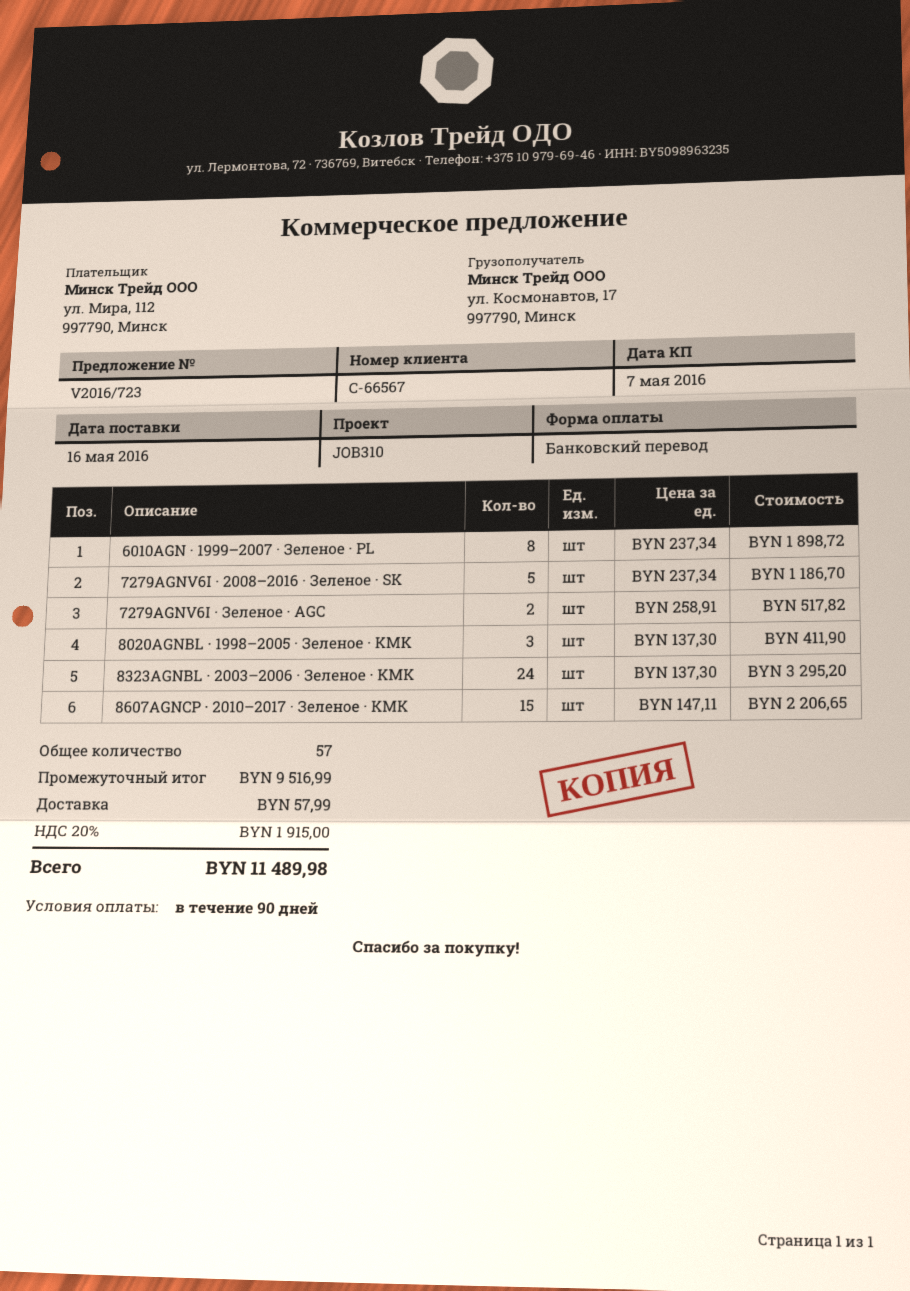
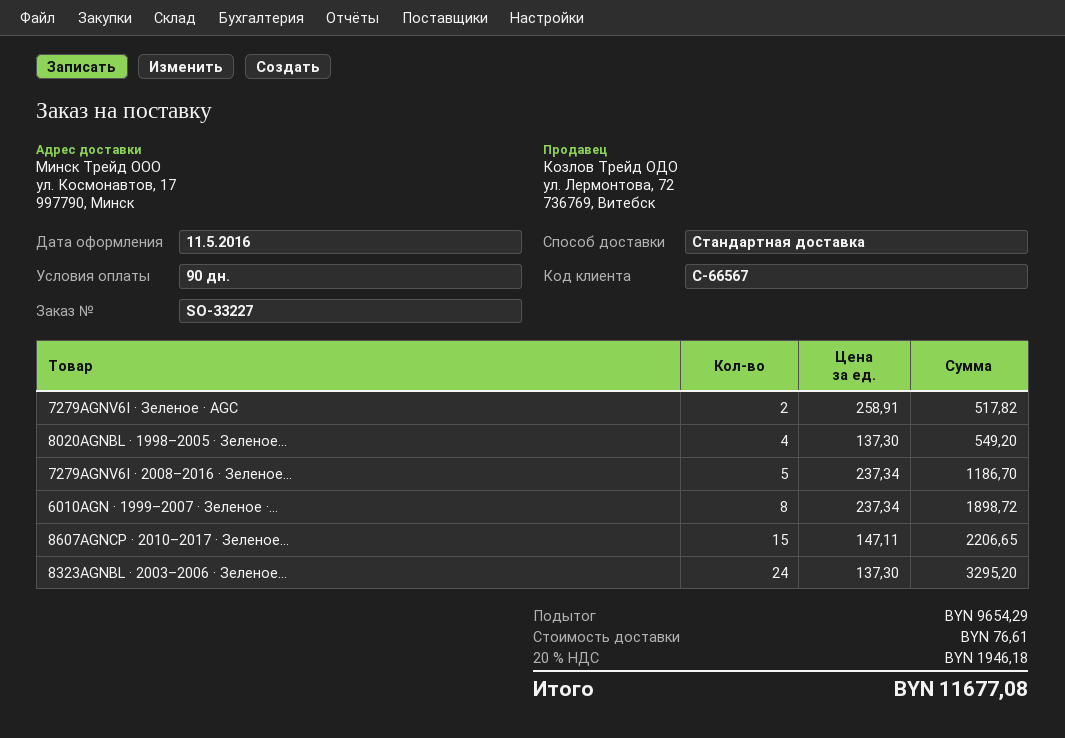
8020AGNBL · 1998–2005 · Зеленое · KMK: 3 x 137.30 = 411.90 -> 4 x 137.30 = 549.20
subtotal: 9516.99 -> 9654.29
shipping: 57.99 -> 76.61
tax: 20% = 1915.00 -> 20% = 1946.18
total: 11489.98 -> 11677.08

